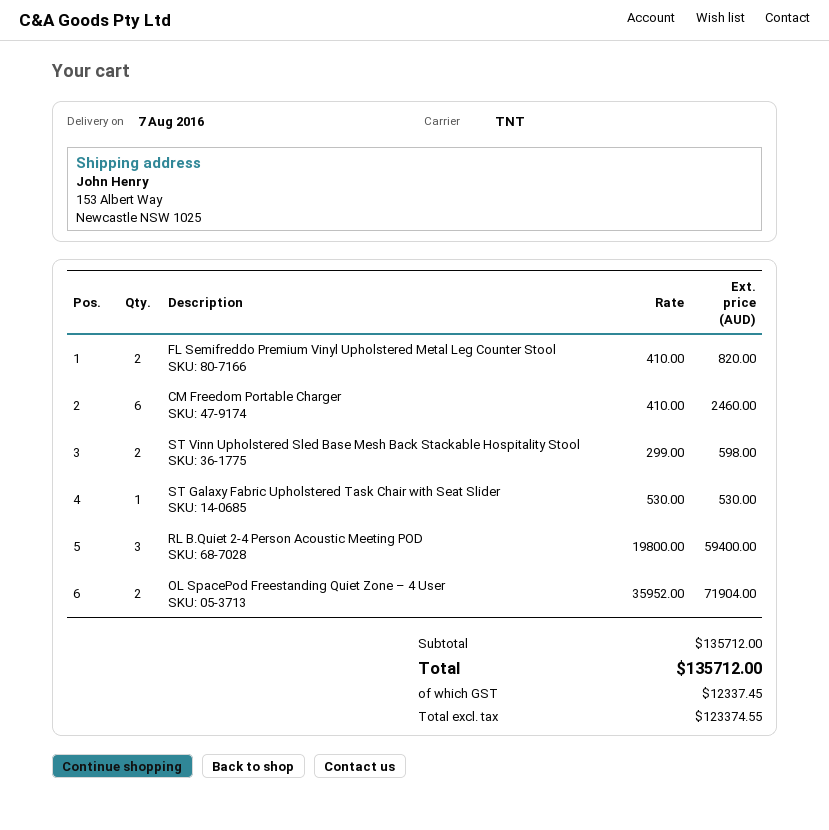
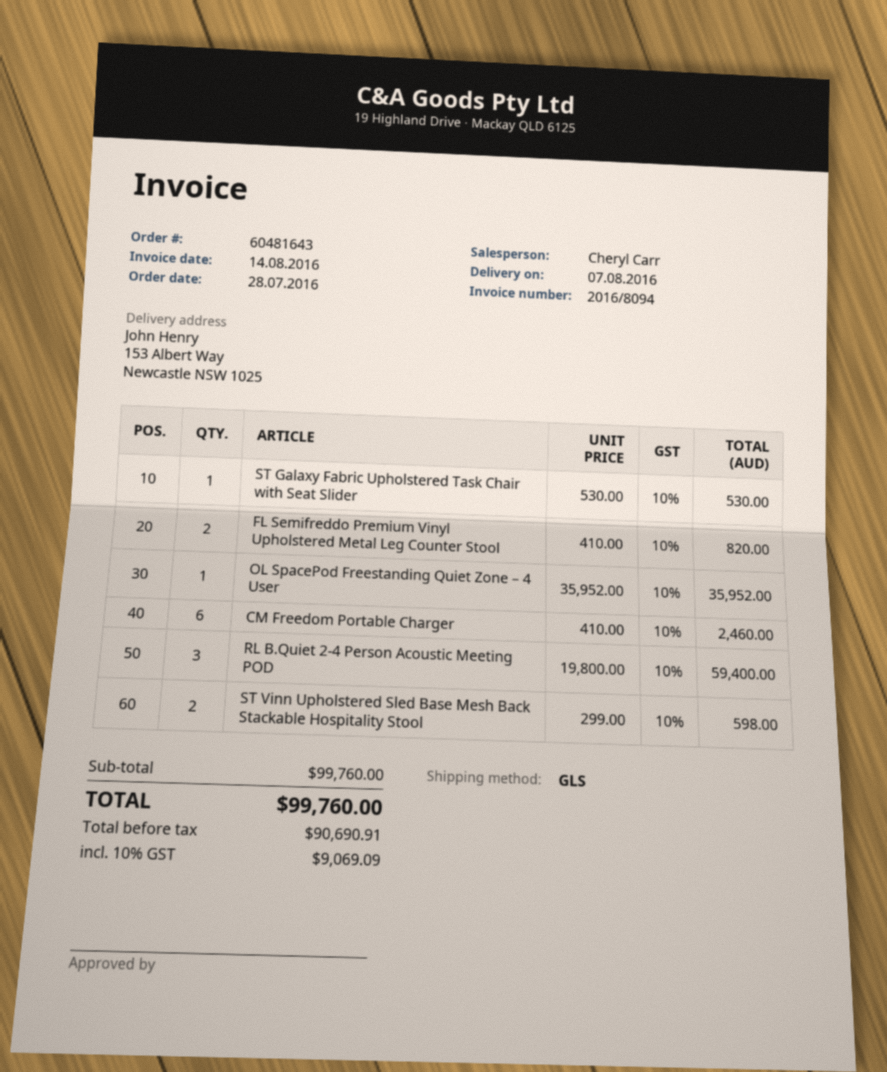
shipping method: TNT -> GLS
OL SpacePod Freestanding Quiet Zone – 4 User: 2 x 35952.00 = 71904.00 -> 1 x 35952.00 = 35952.00
subtotal: 135712.00 -> 99760.00
net: 123374.55 -> 90690.91
tax: 12337.45 -> 9069.09
total: 135712.00 -> 99760.00

